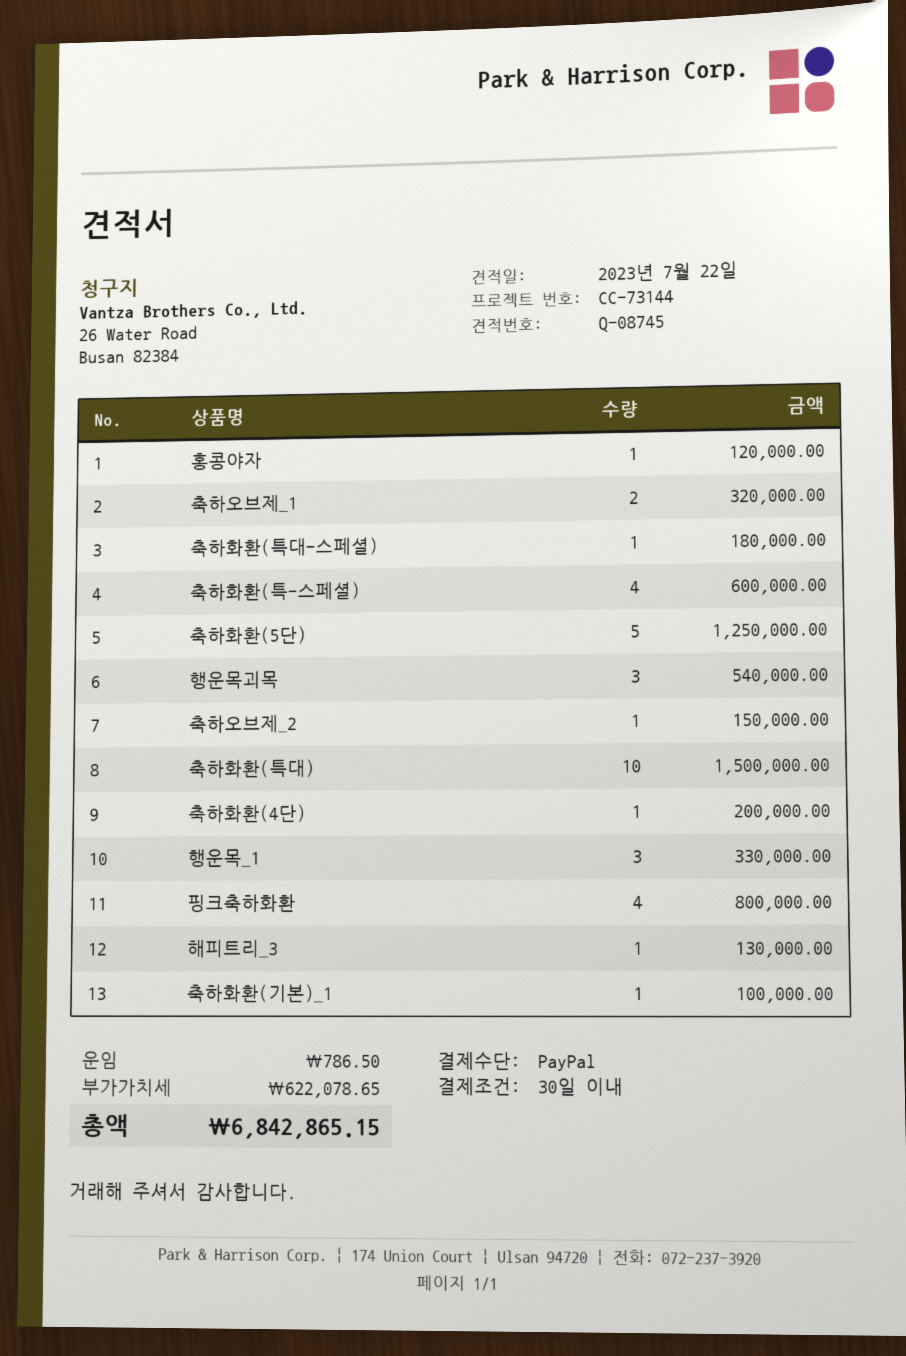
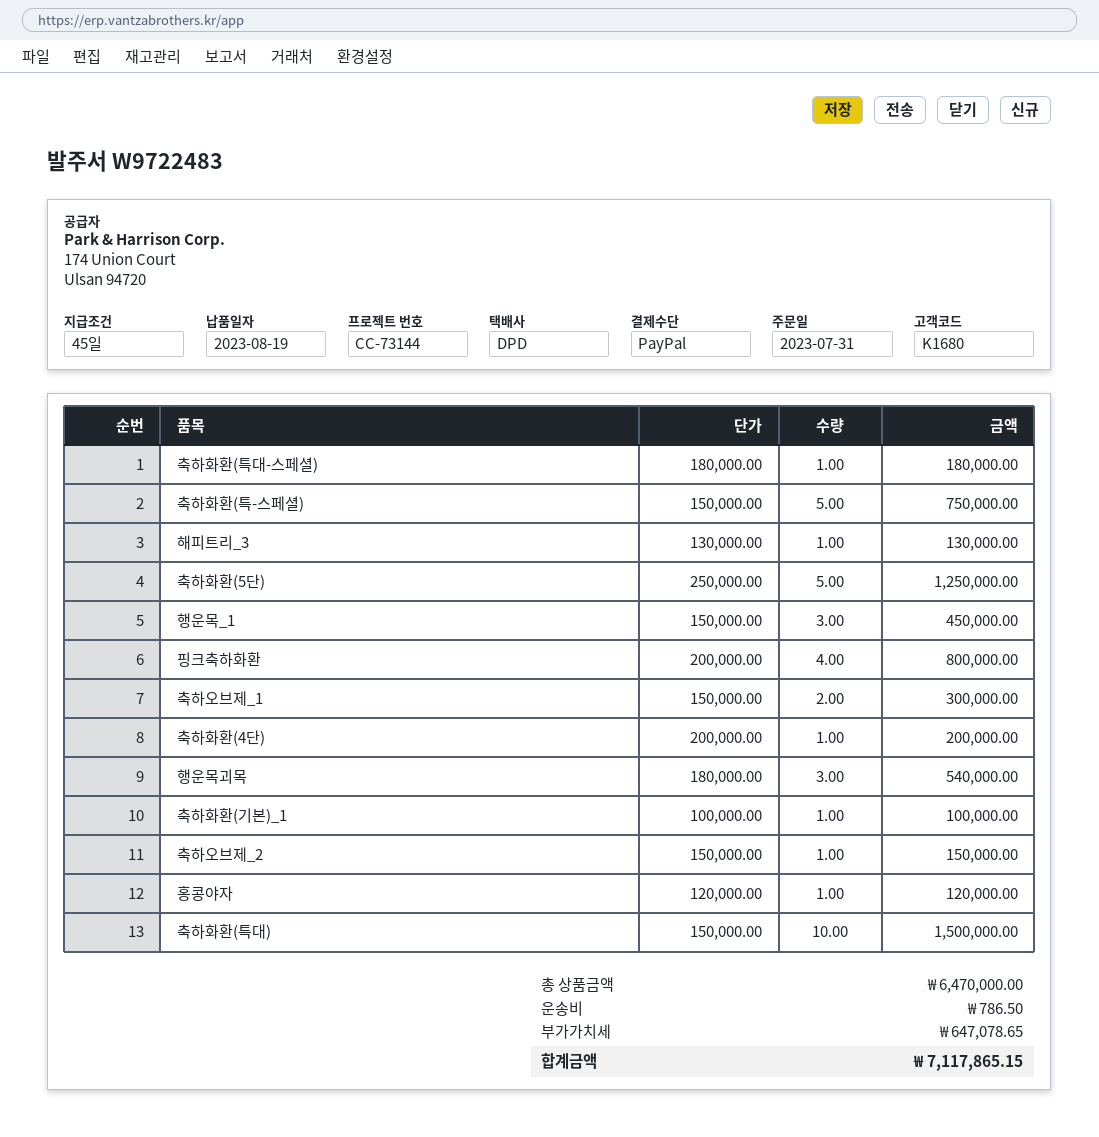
payment terms: 30 days -> 45 days
축하오브제_1: 2 for 320000.00 -> 2 for 300000.00
축하화환(특-스페셜): 4 for 600000.00 -> 5 for 750000.00
행운목_1: 3 for 330000.00 -> 3 for 450000.00
tax: 622078.65 -> 647078.65
total: 6842865.15 -> 7117865.15

